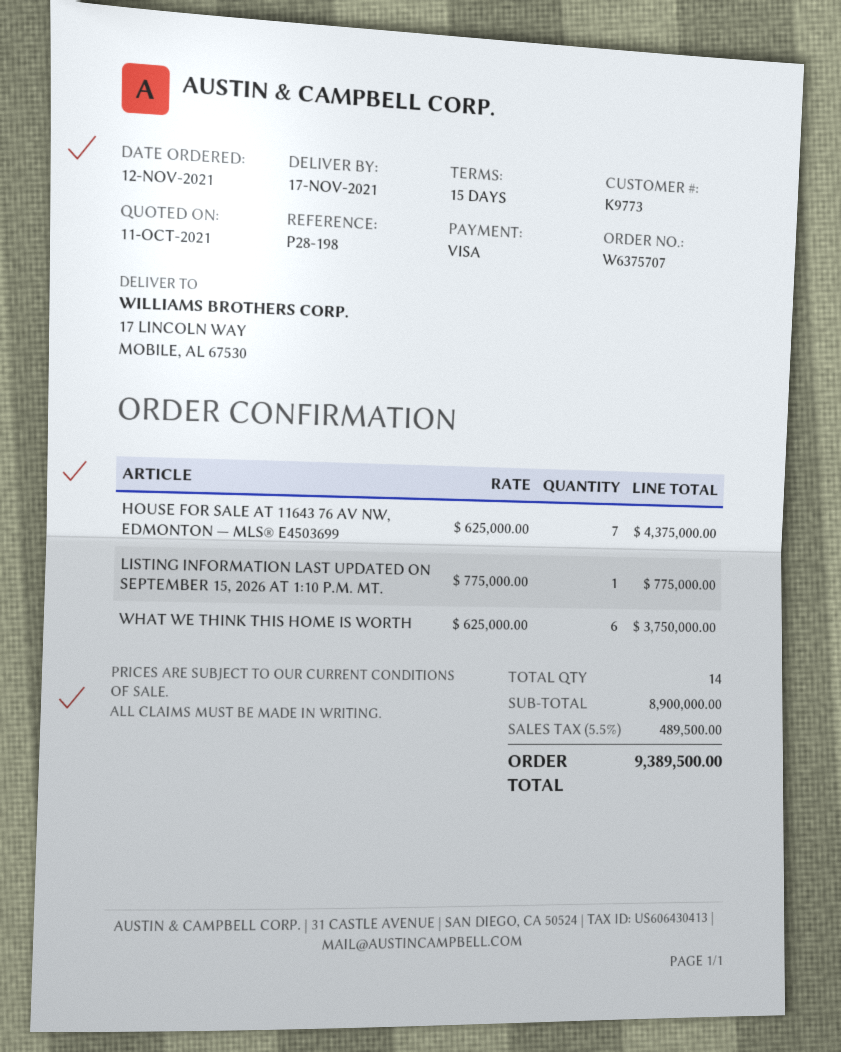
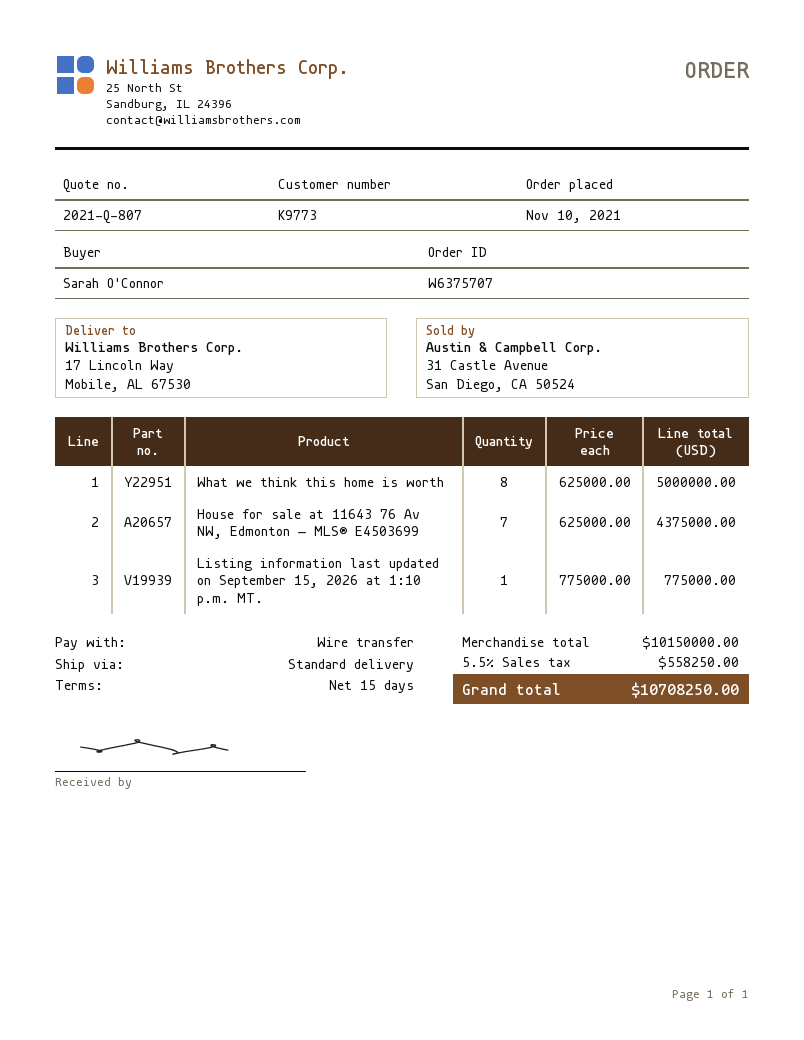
order date: 2021-11-12 -> 2021-11-10
payment method: Visa -> bank transfer
WHAT WE THINK THIS HOME IS WORTH: 6 x 625000.00 = 3750000.00 -> 8 x 625000.00 = 5000000.00
subtotal: 8900000.00 -> 10150000.00
tax: 5.5% = 489500.00 -> 5.5% = 558250.00
total: 9389500.00 -> 10708250.00

